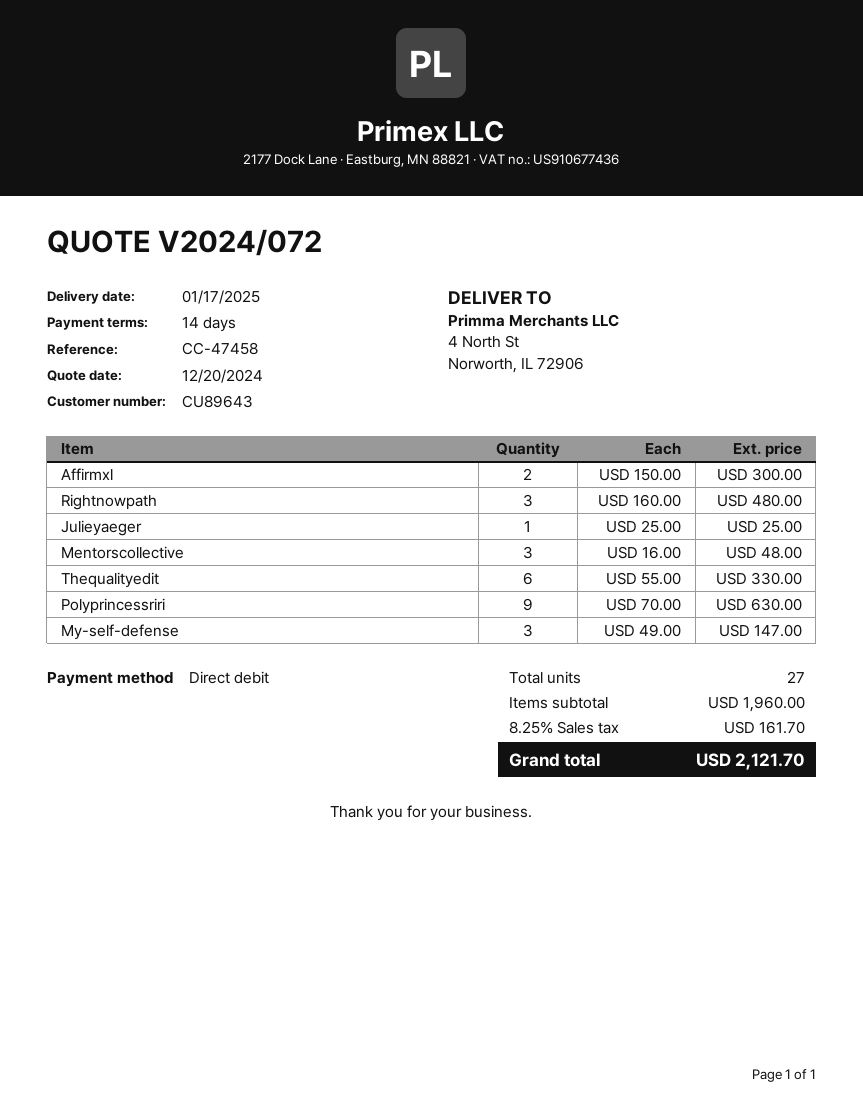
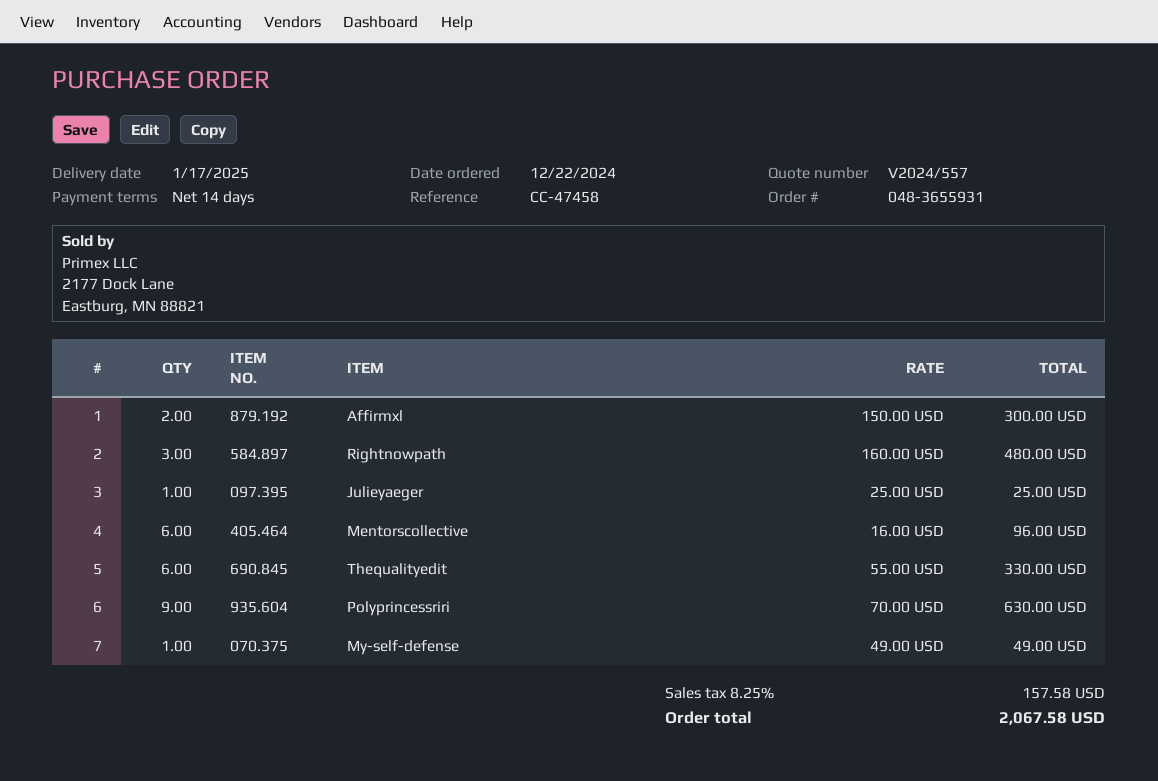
quote number: V2024/072 -> V2024/557
Mentorscollective: 3 x 16.00 = 48.00 -> 6 x 16.00 = 96.00
My-self-defense: 3 x 49.00 = 147.00 -> 1 x 49.00 = 49.00
tax: 8.25% = 161.70 -> 8.25% = 157.58
total: 2121.70 -> 2067.58

